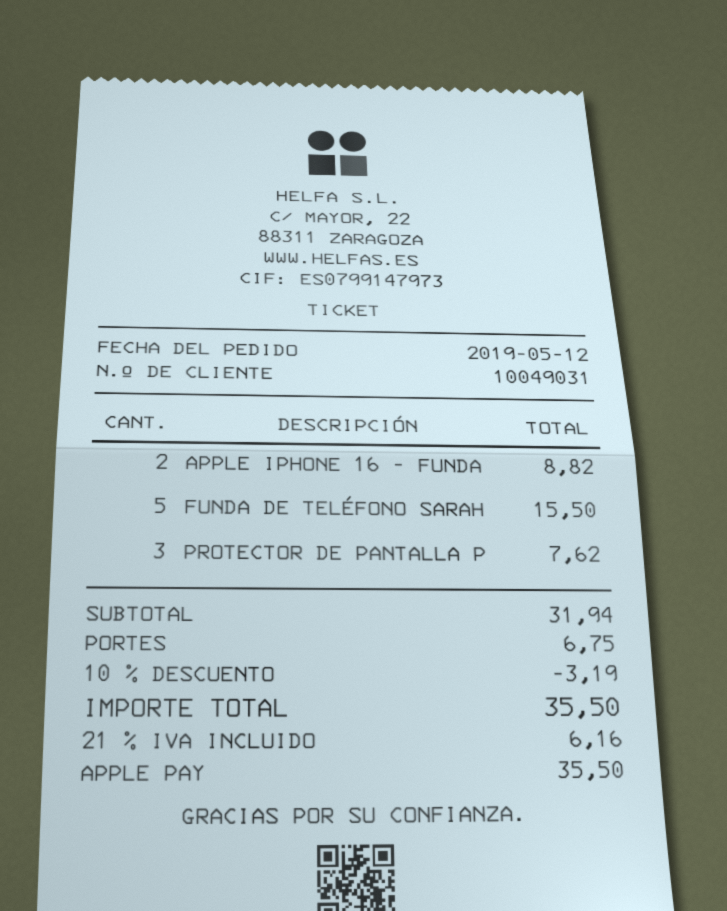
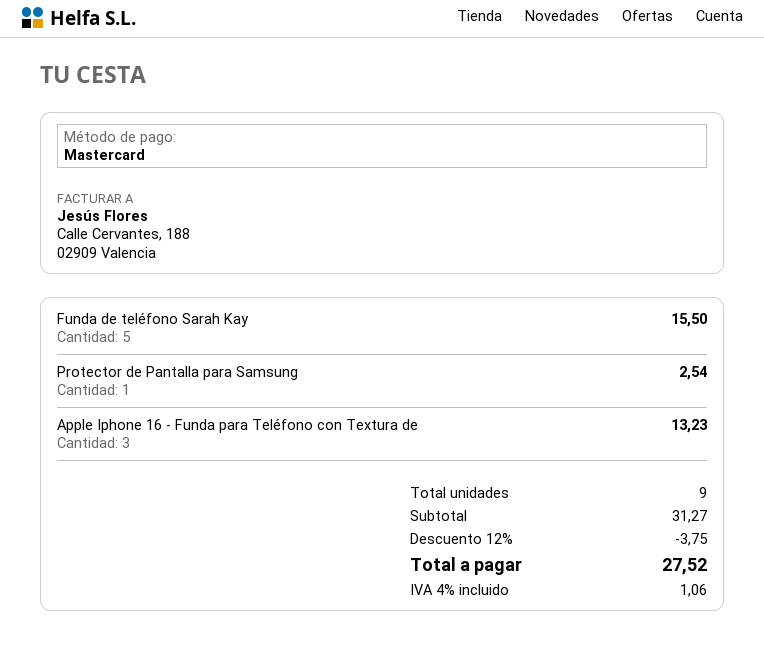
payment method: Apple Pay -> Mastercard
APPLE IPHONE 16 - FUNDA: 2 for 8.82 -> 3 for 13.23
PROTECTOR DE PANTALLA P: 3 for 7.62 -> 1 for 2.54
subtotal: 31.94 -> 31.27
discount: 10% = 3.19 -> 12% = 3.75
shipping: 6.75 -> none
tax: 21% = 6.16 -> 4% = 1.06
total: 35.50 -> 27.52

